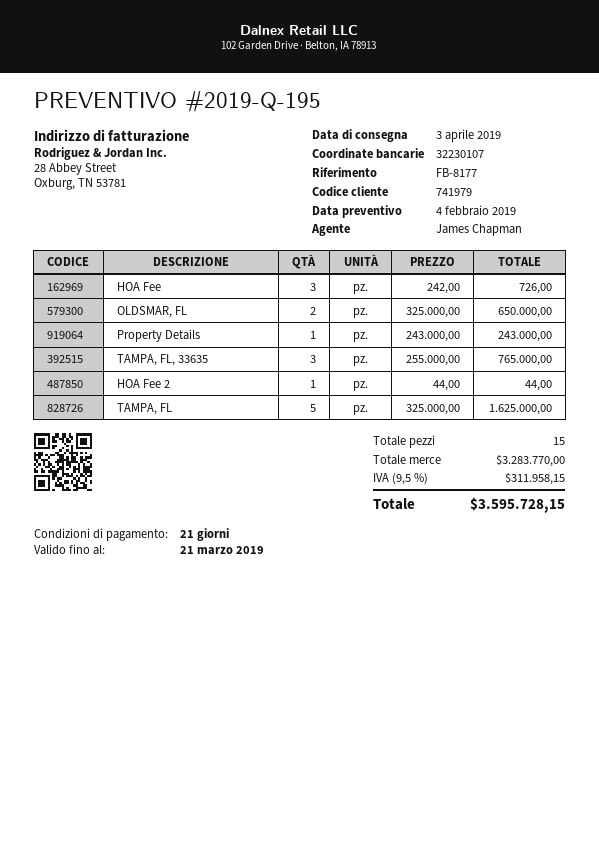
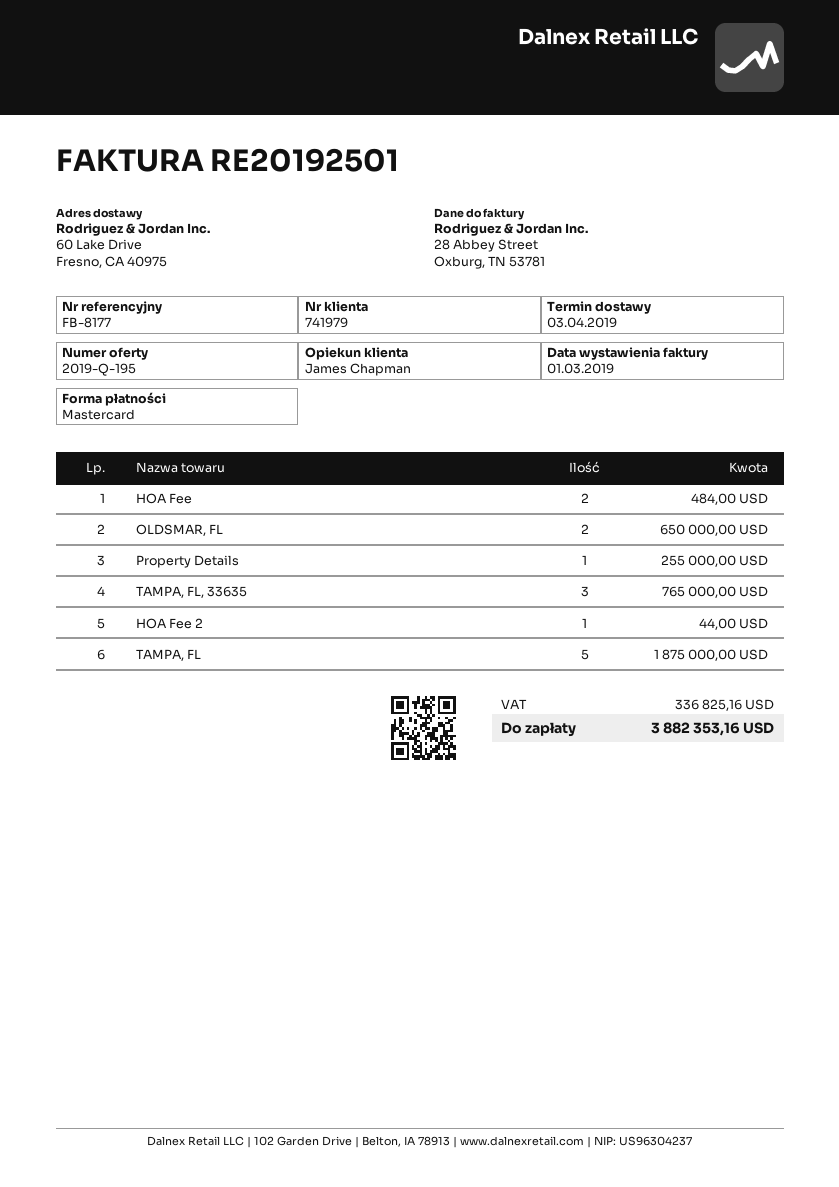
HOA Fee: 3 for 726.00 -> 2 for 484.00
Property Details: 1 for 243000.00 -> 1 for 255000.00
TAMPA, FL: 5 for 1625000.00 -> 5 for 1875000.00
tax: 311958.15 -> 336825.16
total: 3595728.15 -> 3882353.16

